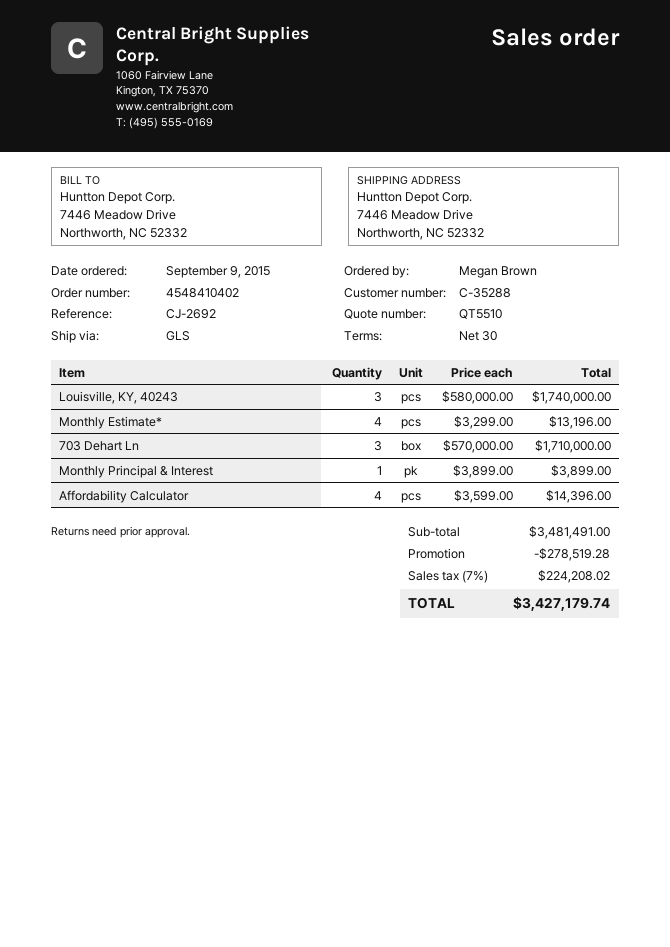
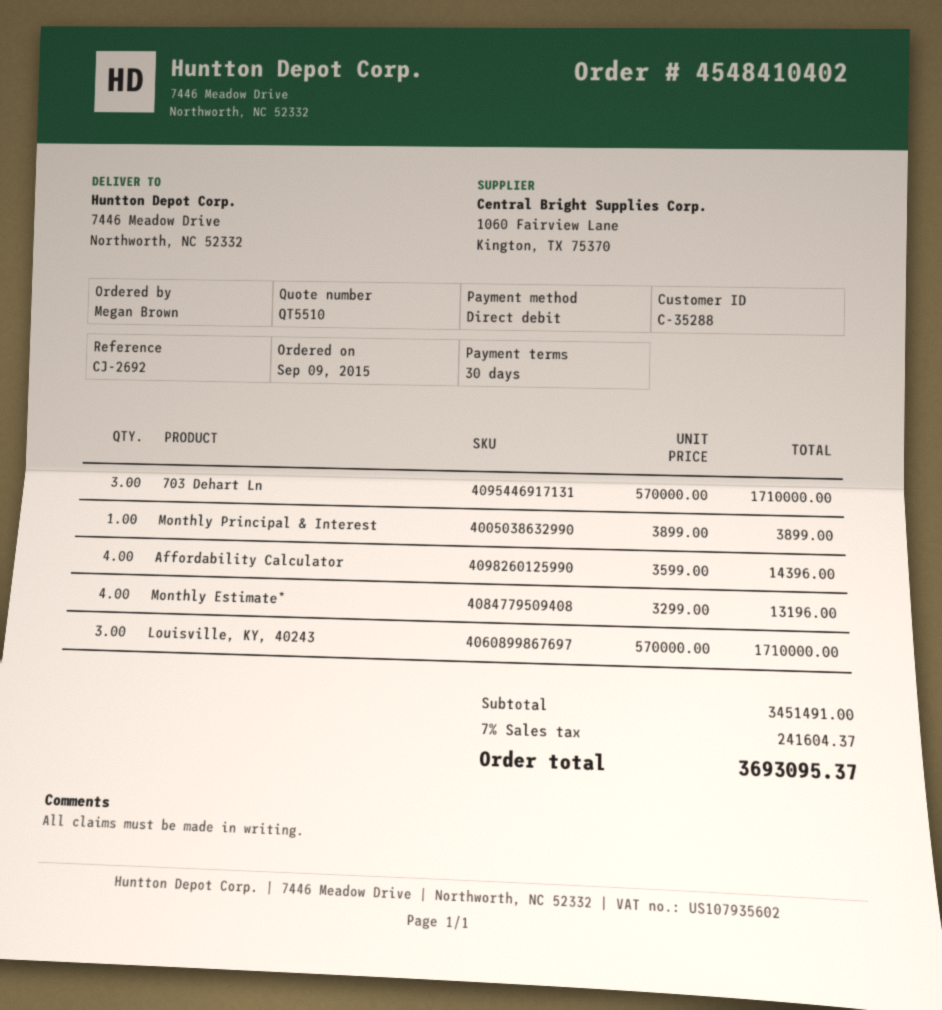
Louisville, KY, 40243: 3 x 580000.00 = 1740000.00 -> 3 x 570000.00 = 1710000.00
subtotal: 3481491.00 -> 3451491.00
discount: 278519.28 -> none
tax: 7% = 224208.02 -> 7% = 241604.37
total: 3427179.74 -> 3693095.37

